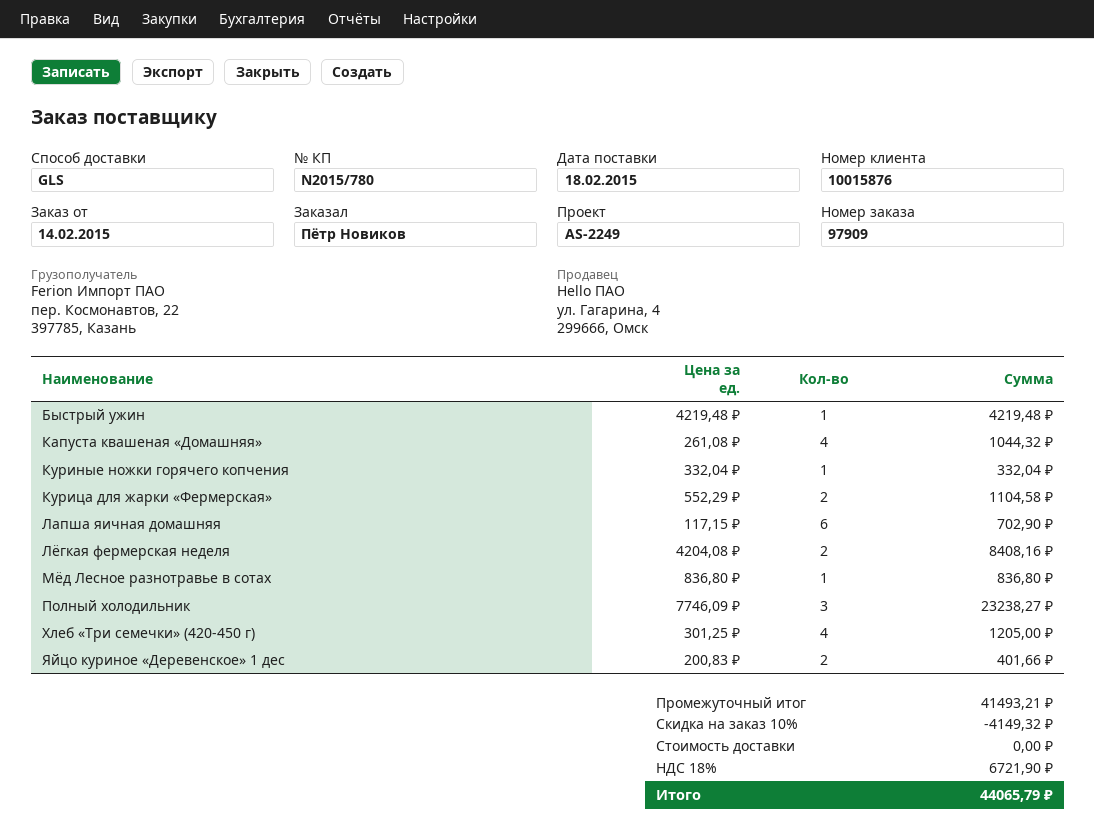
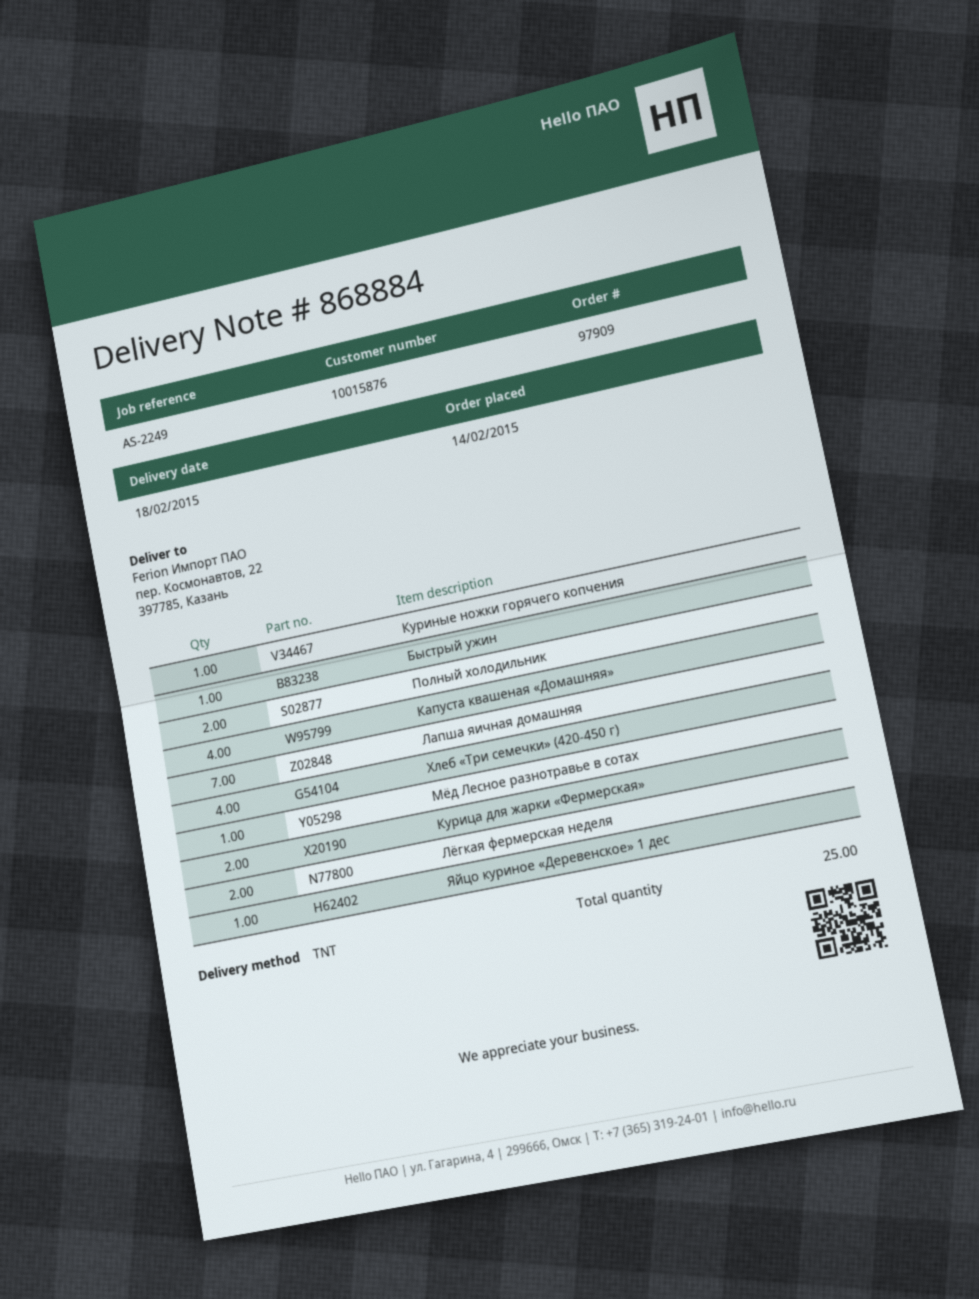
shipping method: GLS -> TNT
Лапша яичная домашняя: 6 -> 7
Полный холодильник: 3 -> 2
Яйцо куриное «Деревенское» 1 дес: 2 -> 1

